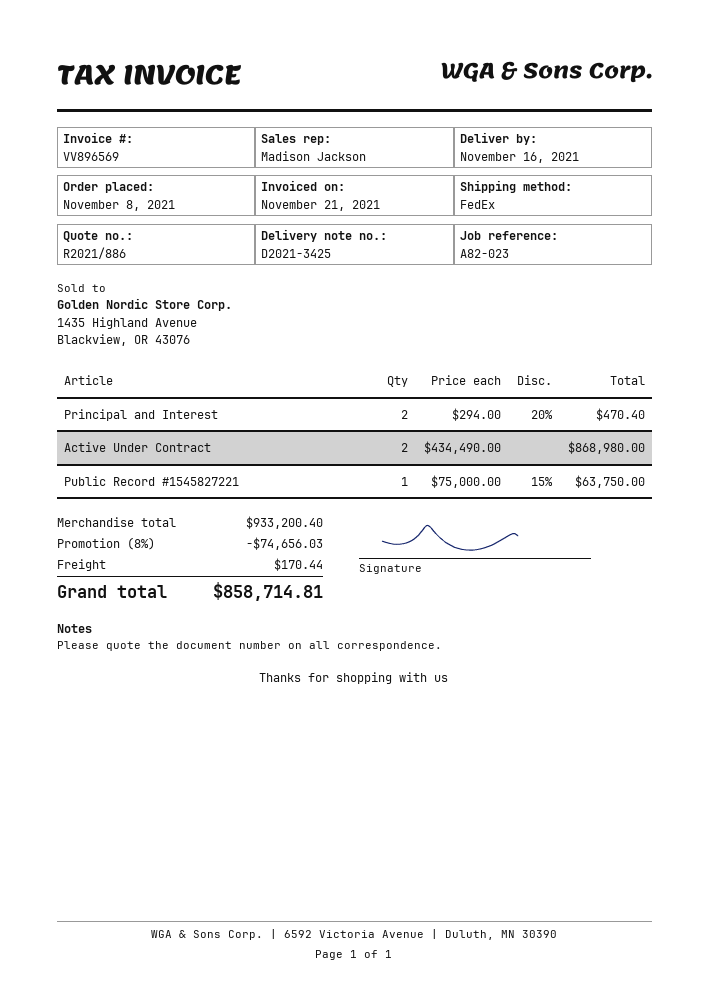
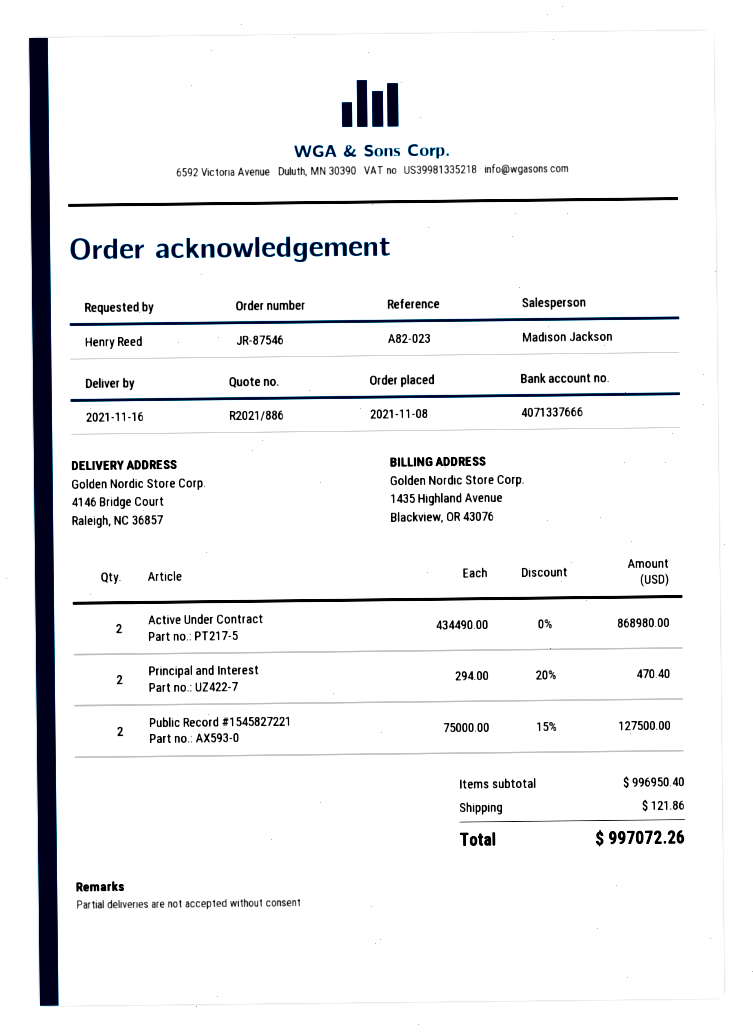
Public Record #1545827221: 1 x 75000.00 - 15% = 63750.00 -> 2 x 75000.00 - 15% = 127500.00
subtotal: 933200.40 -> 996950.40
discount: 8% = 74656.03 -> none
shipping: 170.44 -> 121.86
total: 858714.81 -> 997072.26

